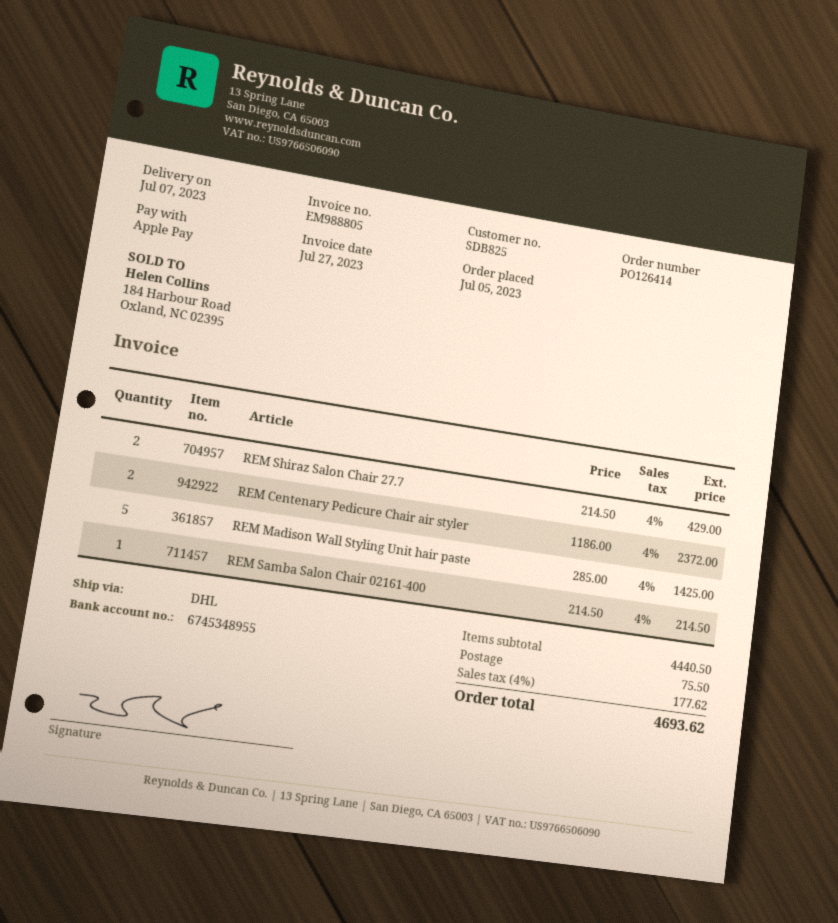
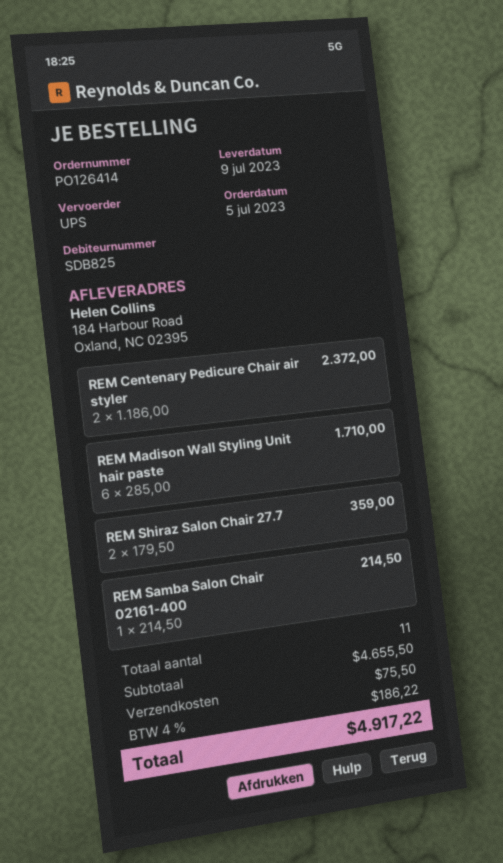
delivery date: 2023-07-07 -> 2023-07-09
shipping method: DHL -> UPS
REM Shiraz Salon Chair 27.7: 2 x 214.50 = 429.00 -> 2 x 179.50 = 359.00
REM Madison Wall Styling Unit hair paste: 5 x 285.00 = 1425.00 -> 6 x 285.00 = 1710.00
subtotal: 4440.50 -> 4655.50
tax: 4% = 177.62 -> 4% = 186.22
total: 4693.62 -> 4917.22

